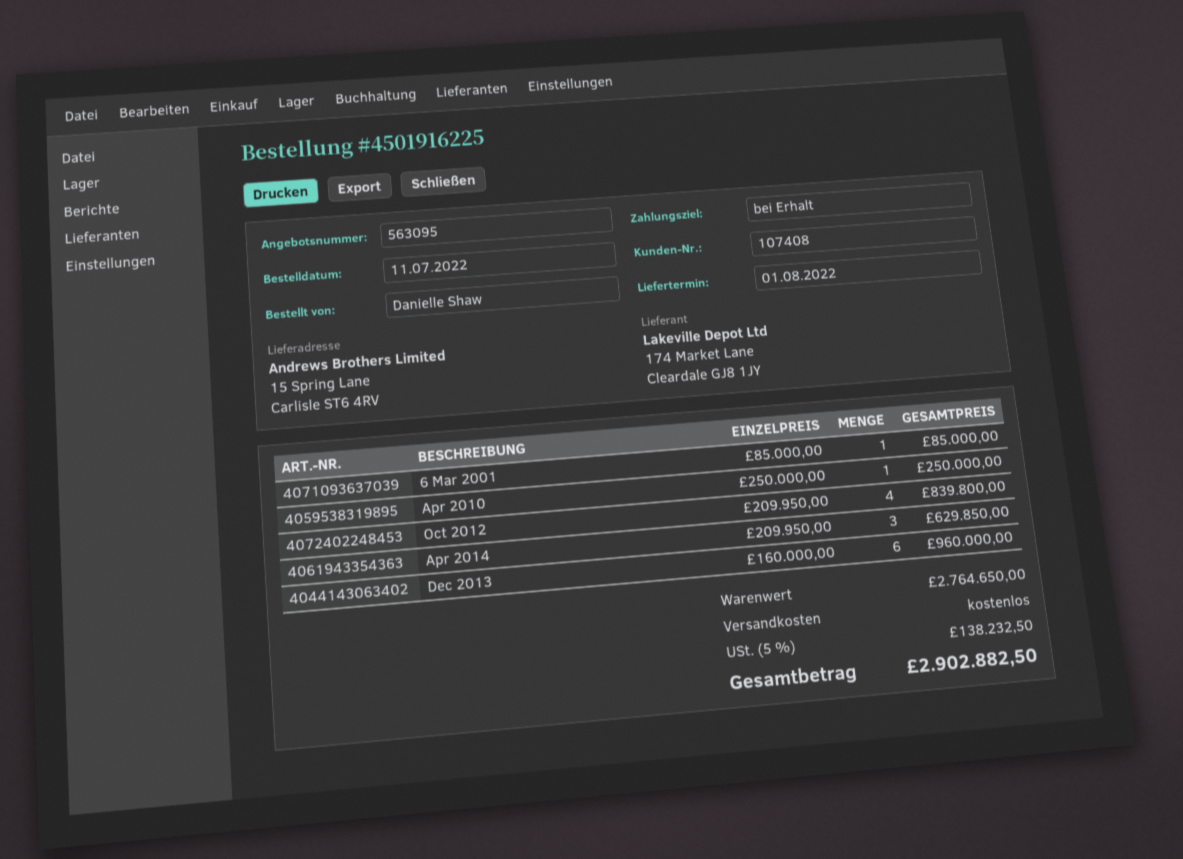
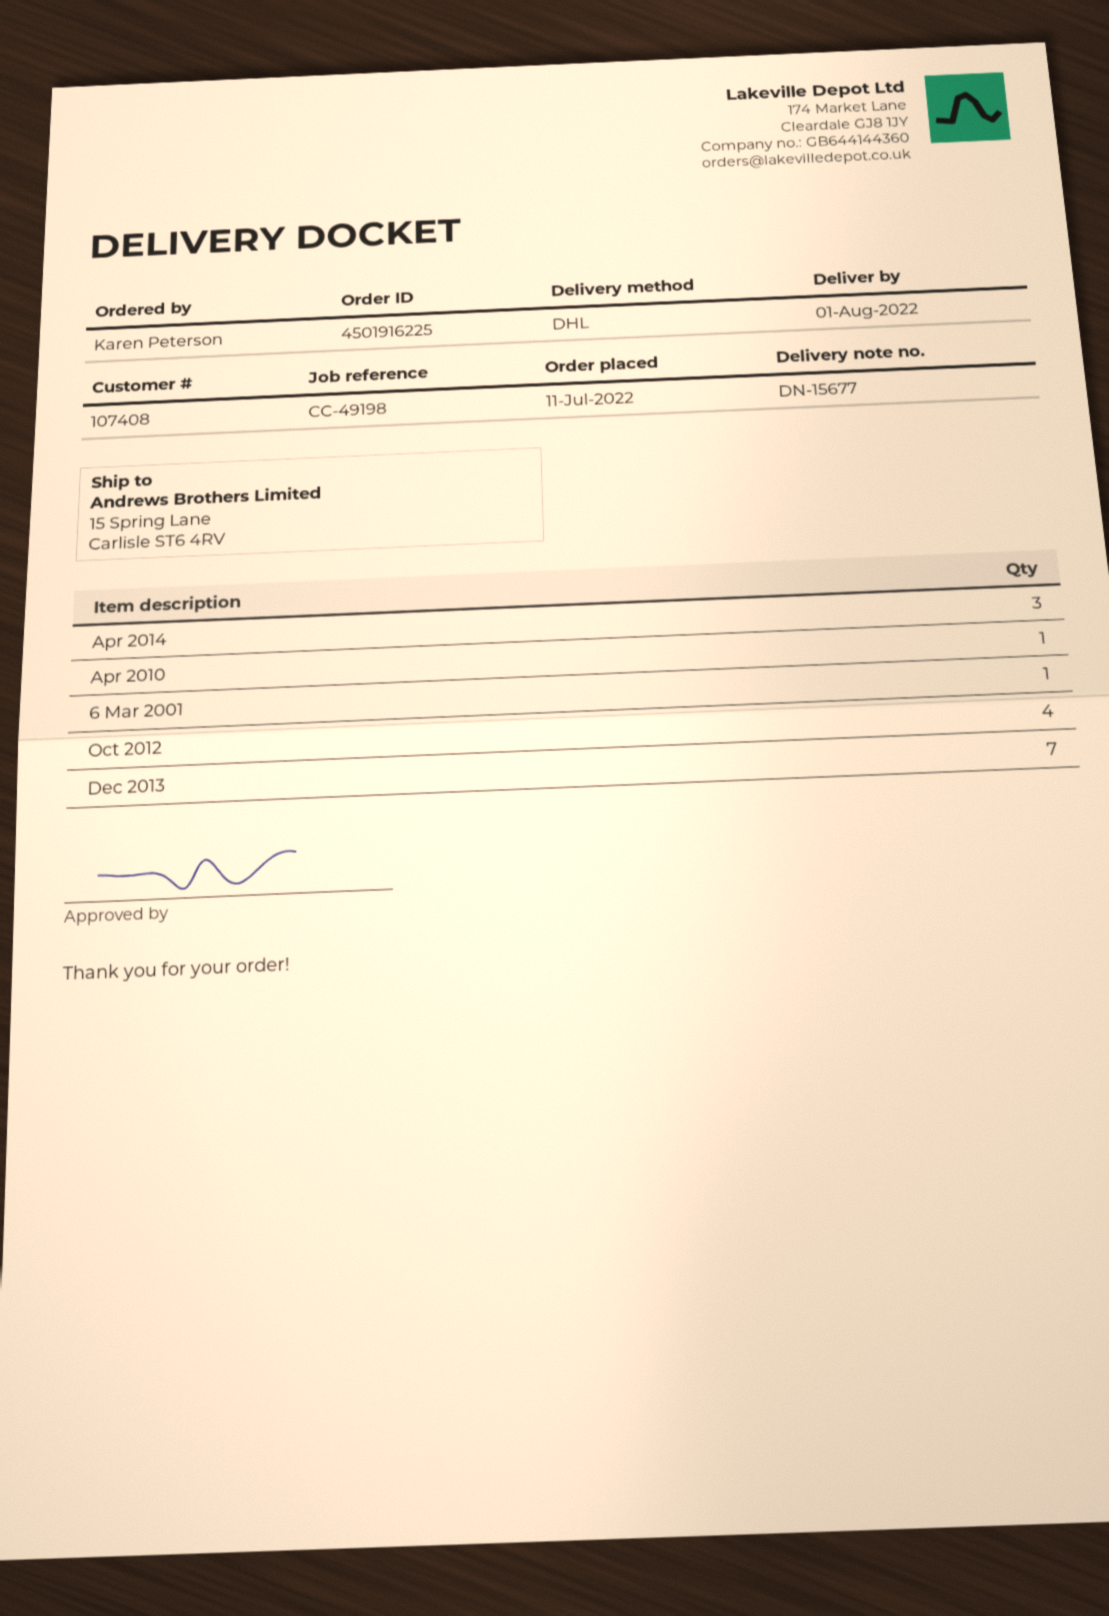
ordered by: Danielle Shaw -> Karen Peterson
Dec 2013: 6 -> 7

